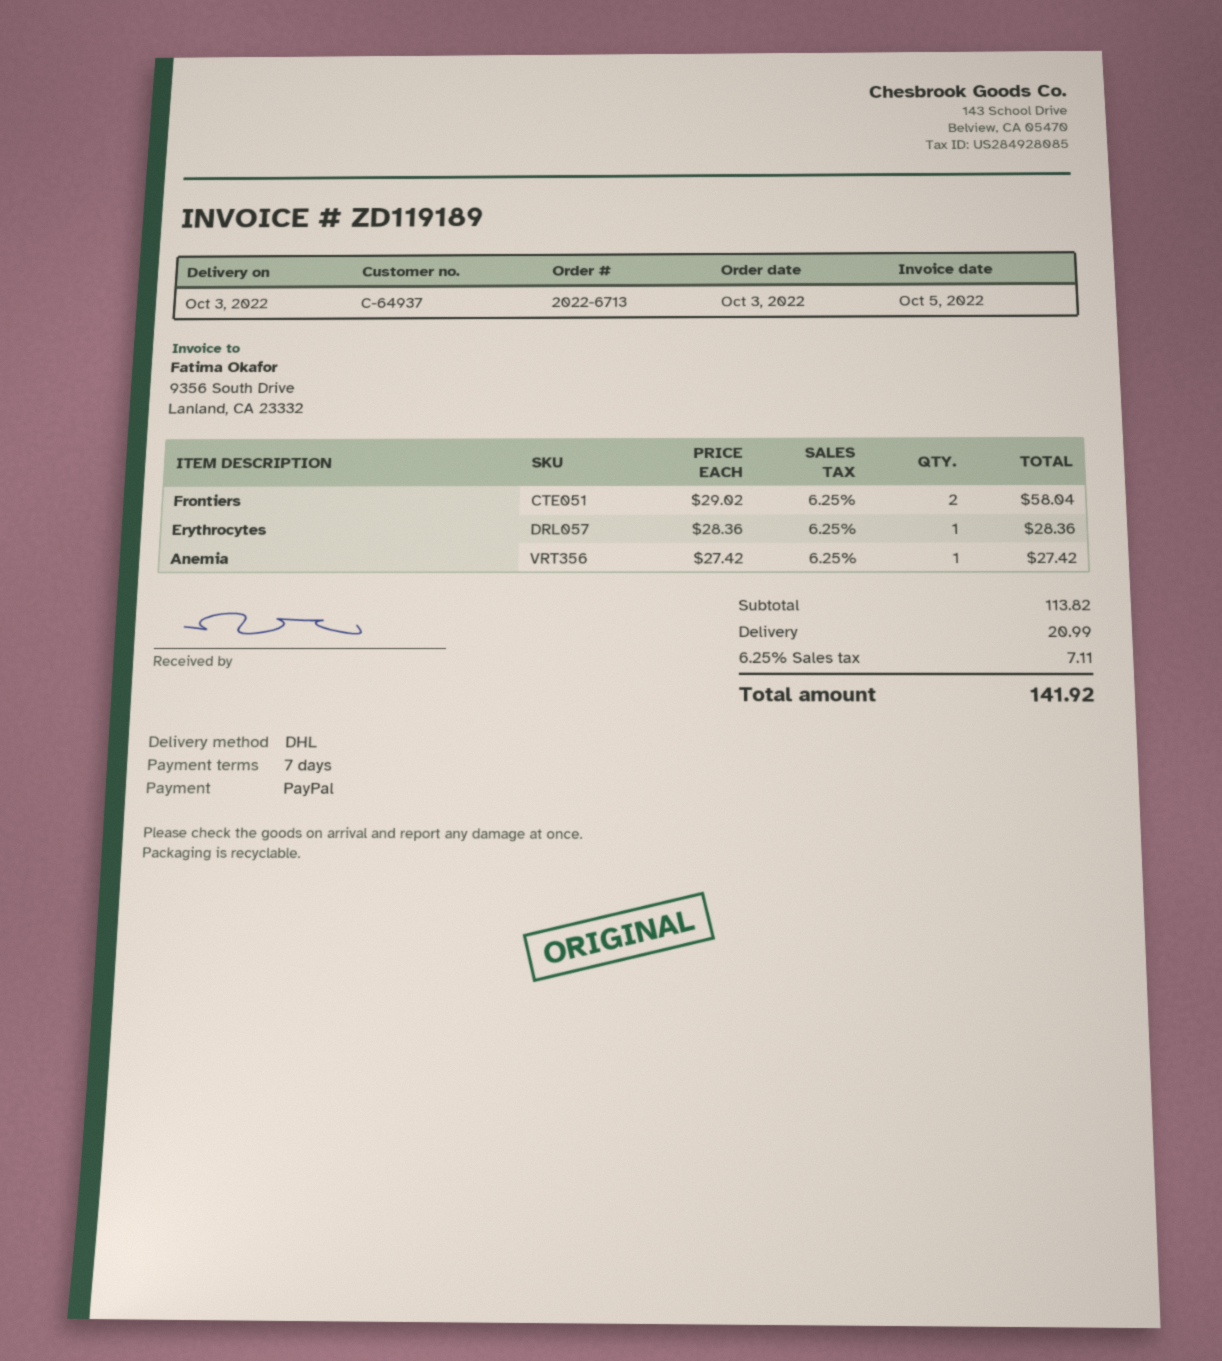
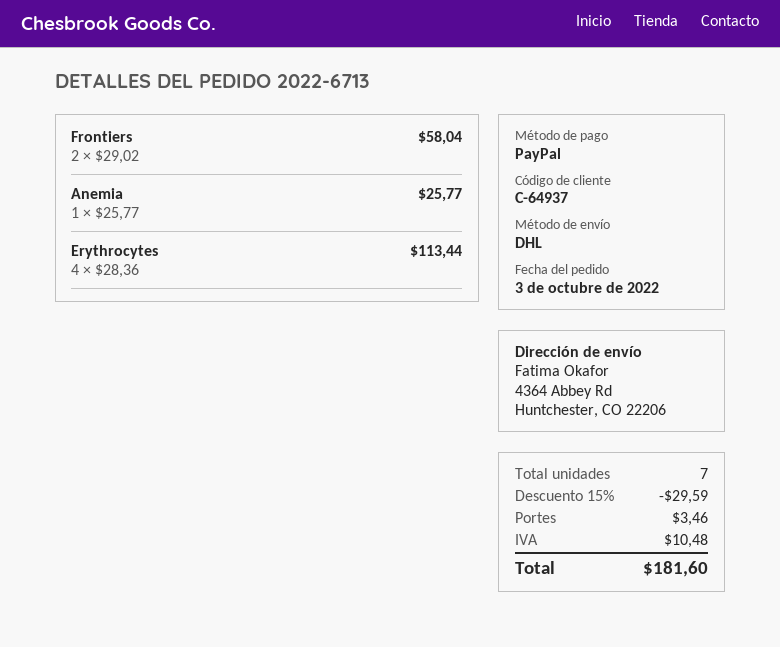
Erythrocytes: 1 x 28.36 = 28.36 -> 4 x 28.36 = 113.44
Anemia: 1 x 27.42 = 27.42 -> 1 x 25.77 = 25.77
discount: none -> 15% = 29.59
shipping: 20.99 -> 3.46
tax: 7.11 -> 10.48
total: 141.92 -> 181.60

